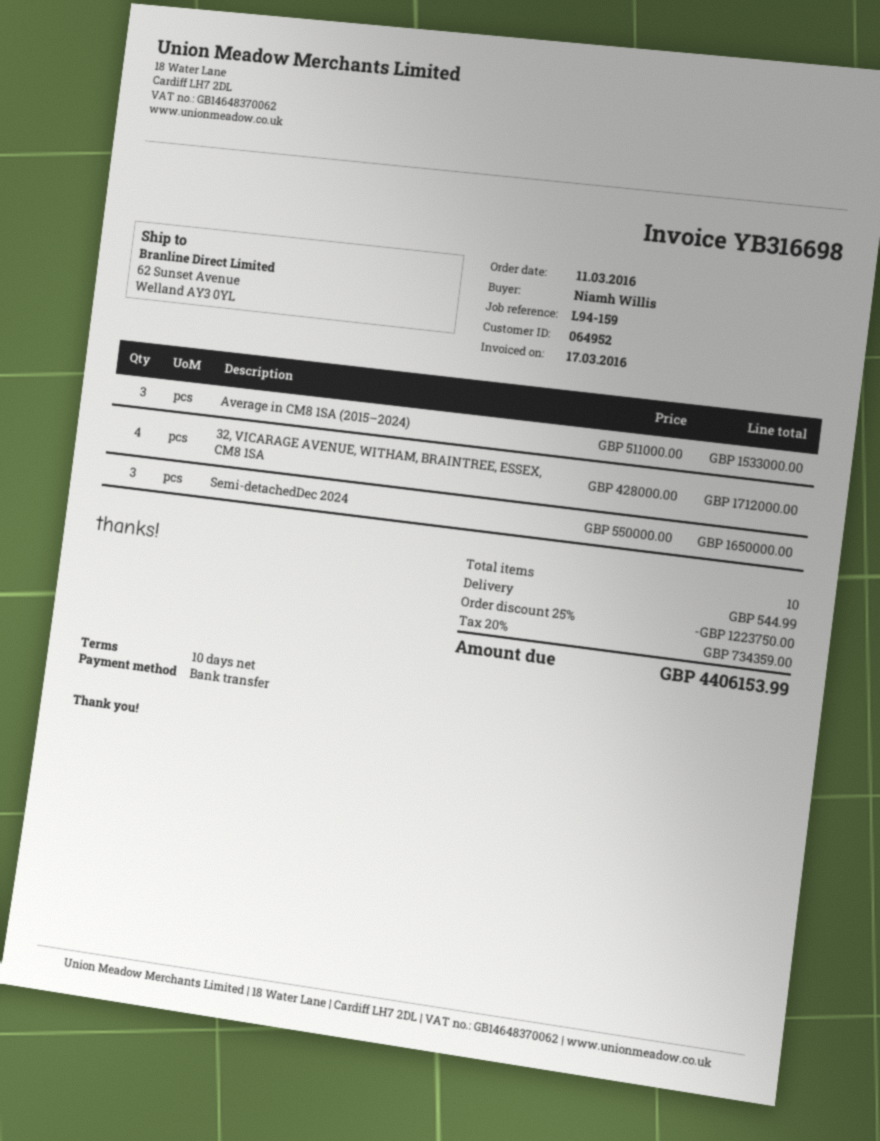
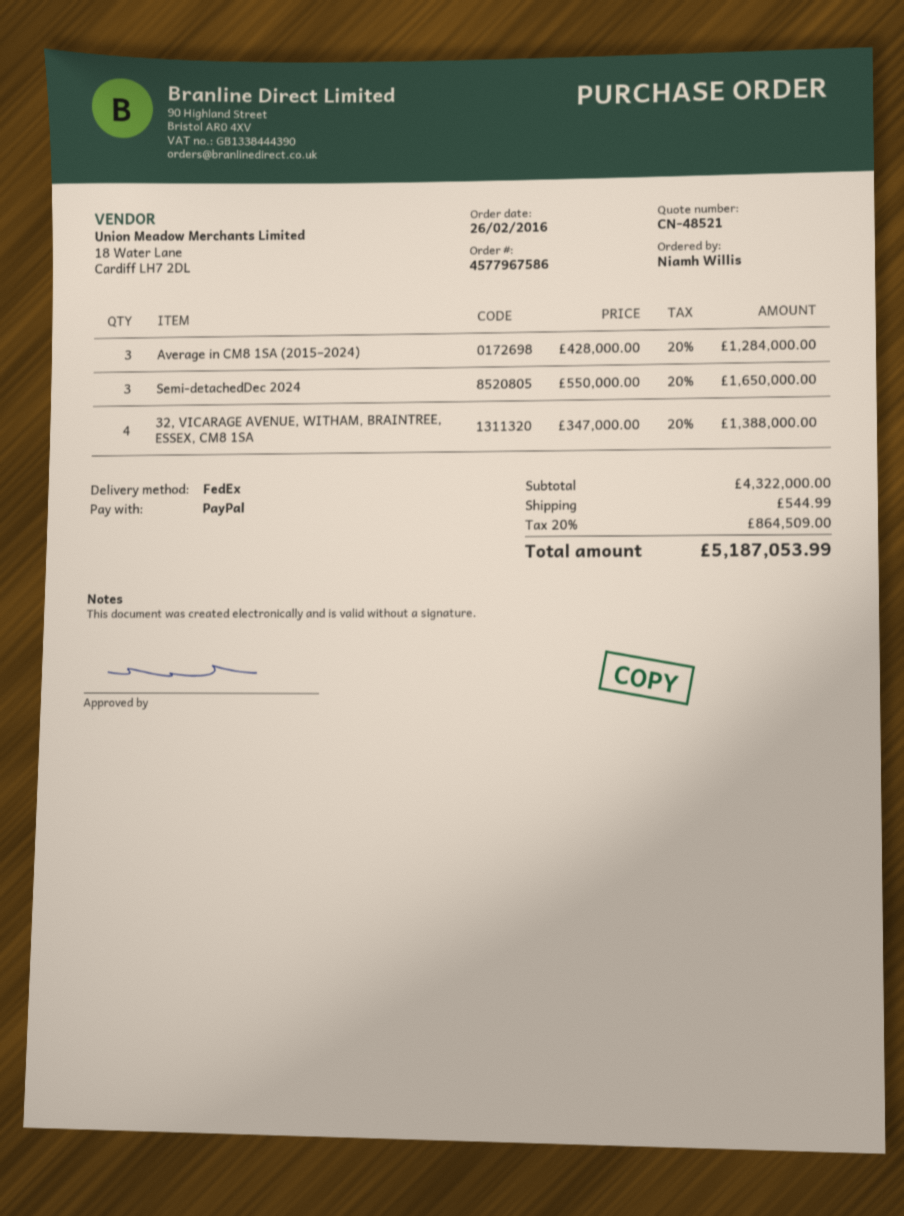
order date: 2016-03-11 -> 2016-02-26
payment method: bank transfer -> PayPal
Average in CM8 1SA (2015–2024): 3 x 511000.00 = 1533000.00 -> 3 x 428000.00 = 1284000.00
32, VICARAGE AVENUE, WITHAM, BRAINTREE, ESSEX, CM8 1SA: 4 x 428000.00 = 1712000.00 -> 4 x 347000.00 = 1388000.00
discount: 25% = 1223750.00 -> none
tax: 20% = 734359.00 -> 20% = 864509.00
total: 4406153.99 -> 5187053.99

